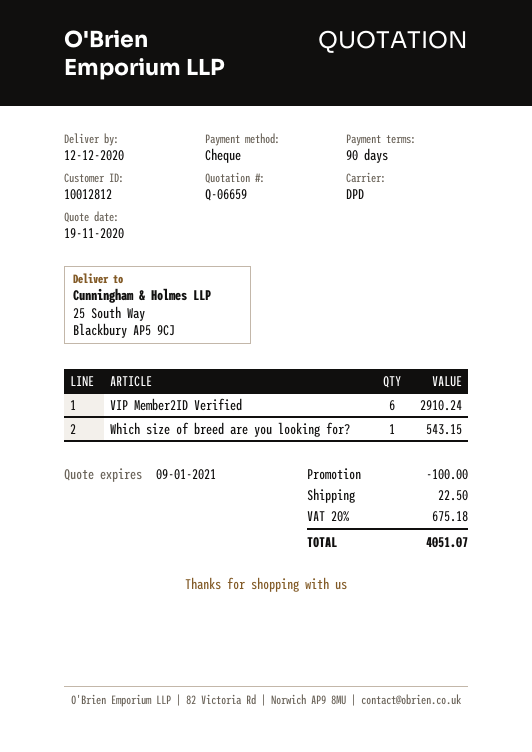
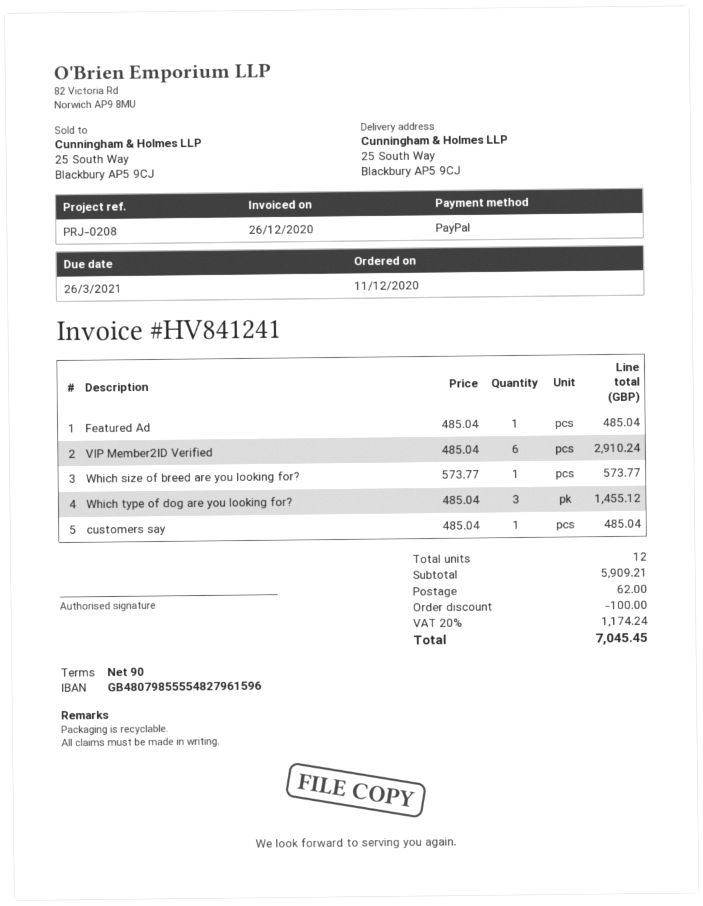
payment method: cheque -> PayPal
Which size of breed are you looking for?: 1 for 543.15 -> 1 for 573.77
Featured Ad: none -> 1 for 485.04
Which type of dog are you looking for?: none -> 3 for 1455.12
customers say: none -> 1 for 485.04
shipping: 22.50 -> 62.00
tax: 20% = 675.18 -> 20% = 1174.24
total: 4051.07 -> 7045.45

